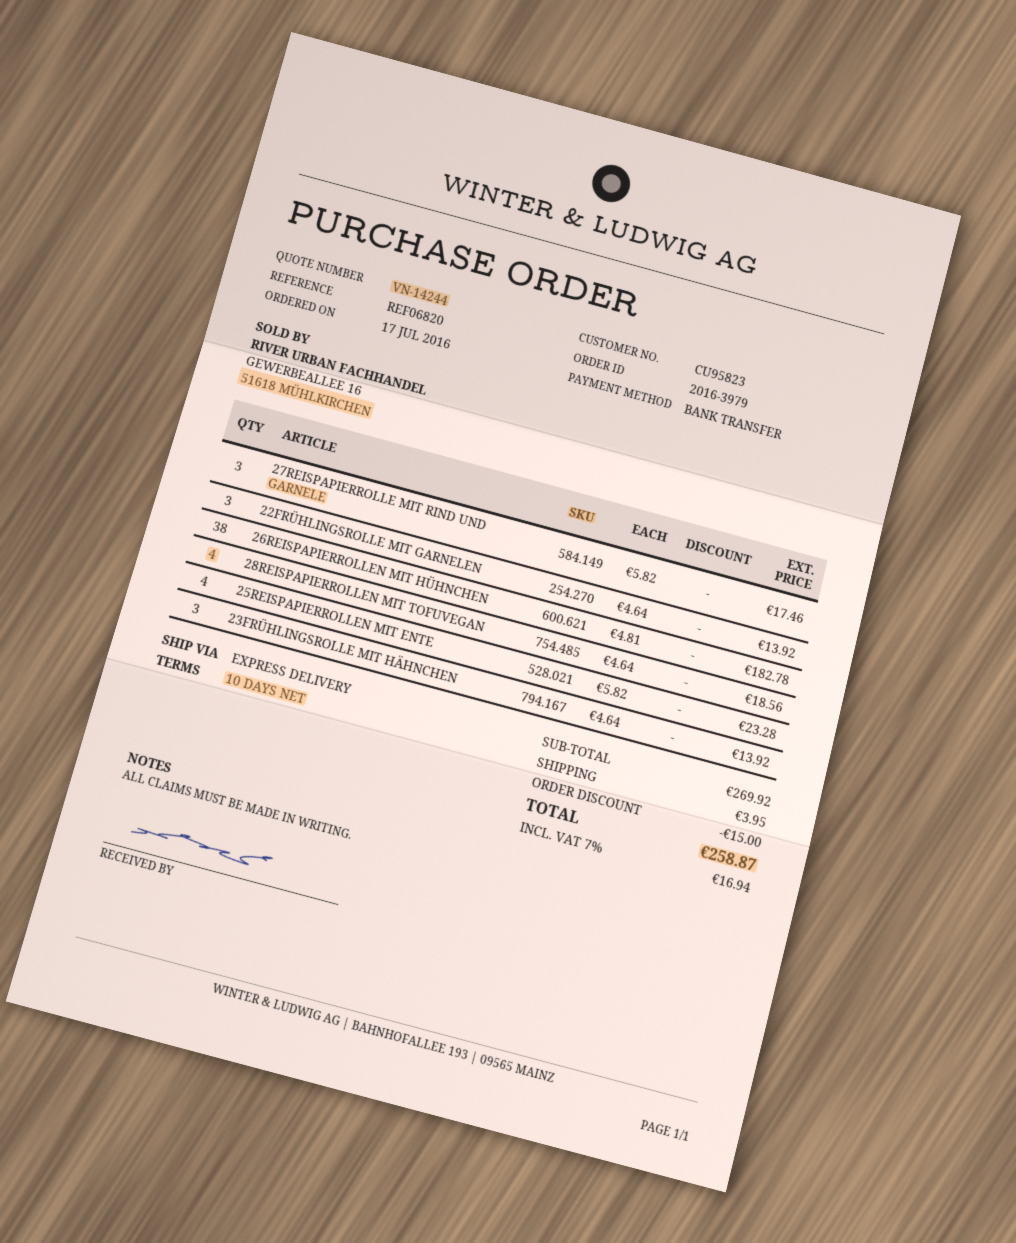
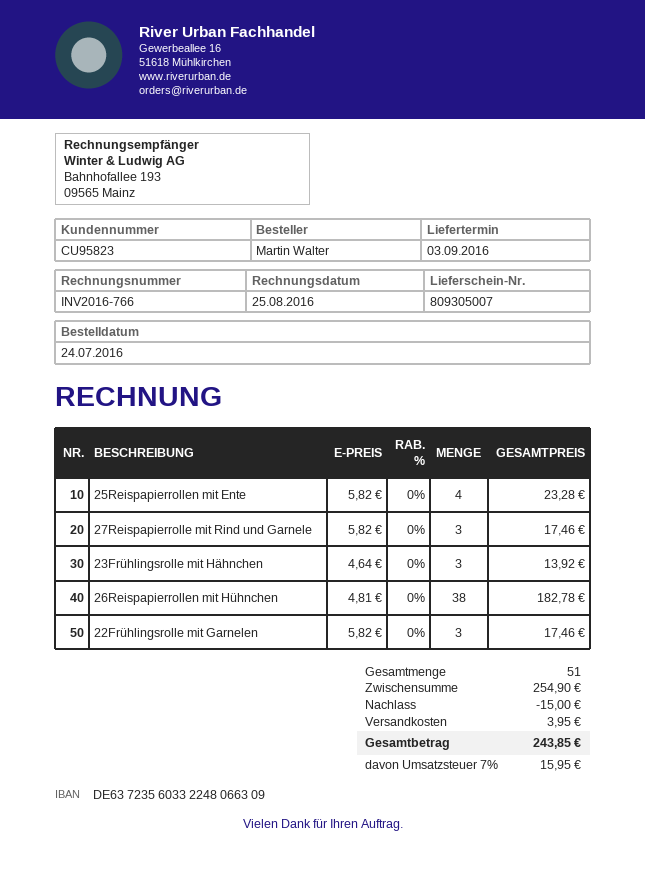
order date: 2016-07-17 -> 2016-07-24
22FRÜHLINGSROLLE MIT GARNELEN: 3 x 4.64 = 13.92 -> 3 x 5.82 = 17.46
28REISPAPIERROLLEN MIT TOFUVEGAN: 4 x 4.64 = 18.56 -> none
subtotal: 269.92 -> 254.90
tax: 7% = 16.94 -> 7% = 15.95
total: 258.87 -> 243.85

